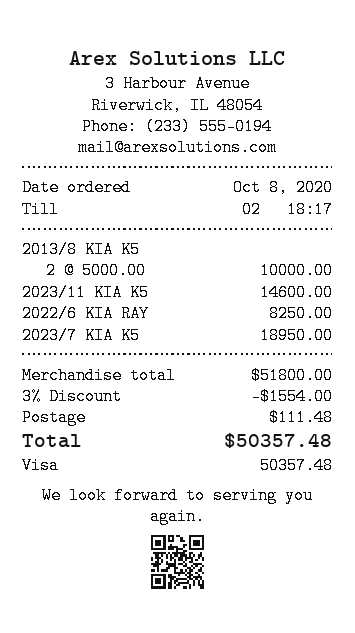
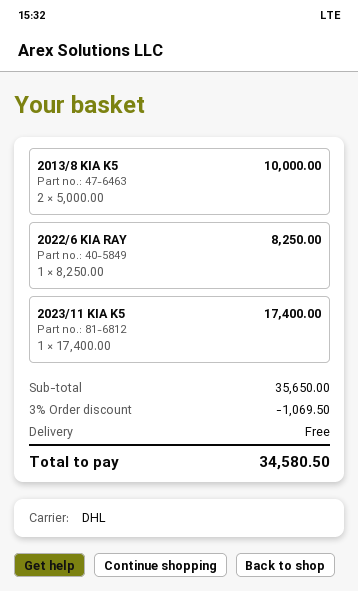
2023/11 KIA K5: 1 x 14600.00 = 14600.00 -> 1 x 17400.00 = 17400.00
2023/7 KIA K5: 1 x 18950.00 = 18950.00 -> none
subtotal: 51800.00 -> 35650.00
discount: 3% = 1554.00 -> 3% = 1069.50
shipping: 111.48 -> 0.00
total: 50357.48 -> 34580.50

